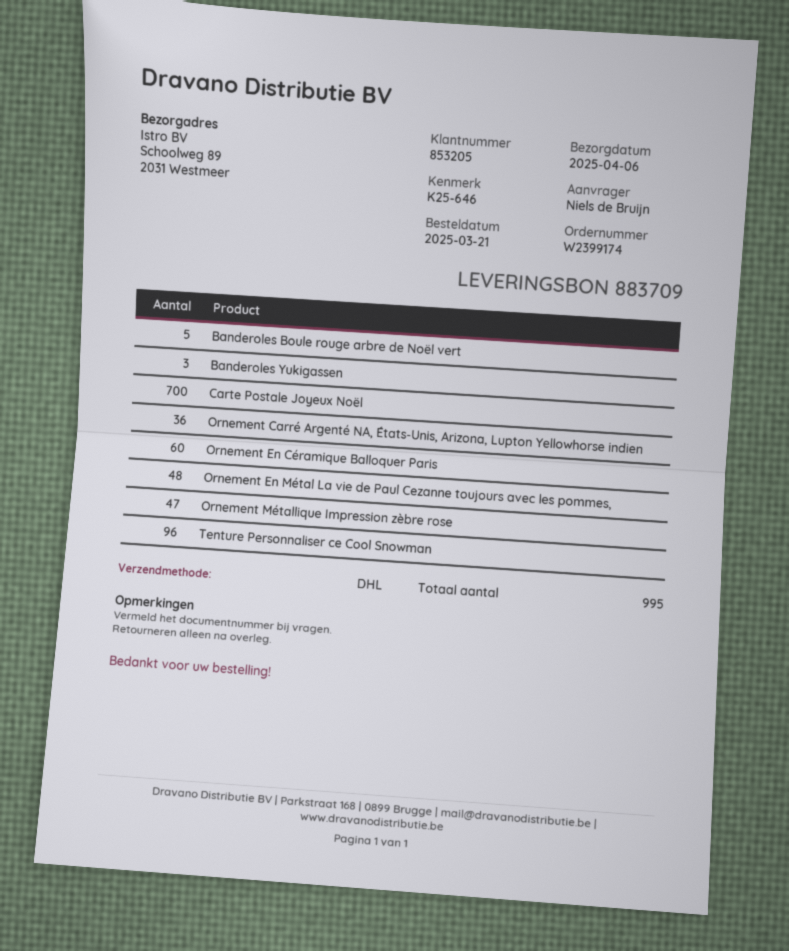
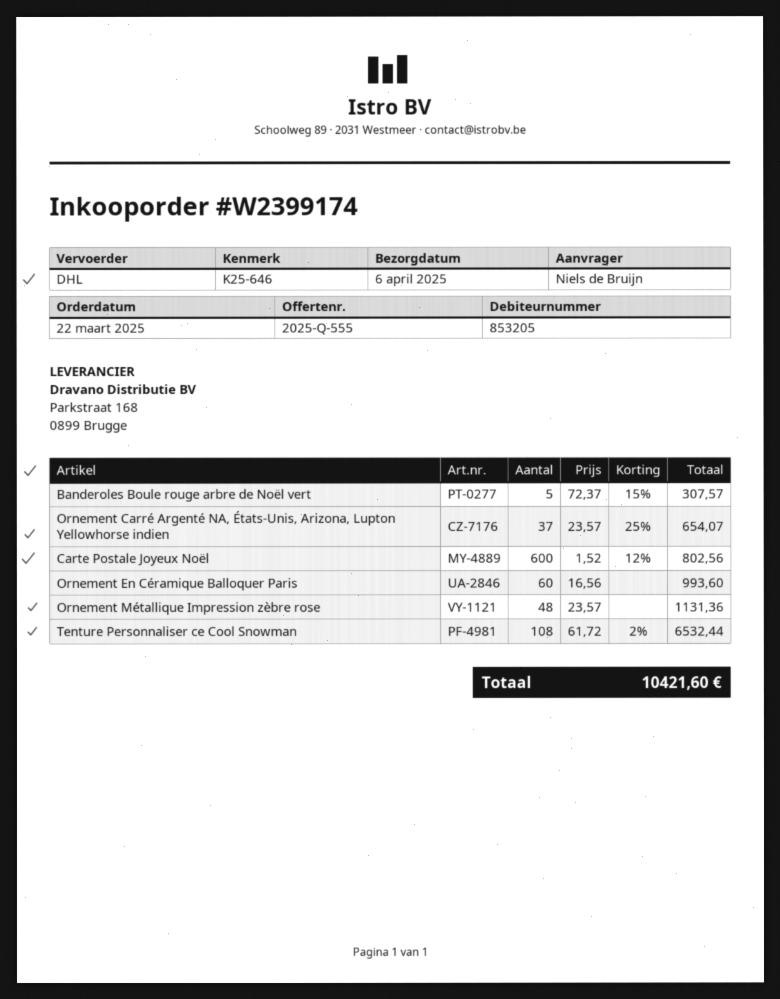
order date: 2025-03-21 -> 2025-03-22
Banderoles Yukigassen: 3 -> none
Carte Postale Joyeux Noël: 700 -> 600
Ornement Carré Argenté NA, États-Unis, Arizona, Lupton Yellowhorse indien: 36 -> 37
Ornement En Métal La vie de Paul Cezanne toujours avec les pommes,: 48 -> none
Ornement Métallique Impression zèbre rose: 47 -> 48
Tenture Personnaliser ce Cool Snowman: 96 -> 108

